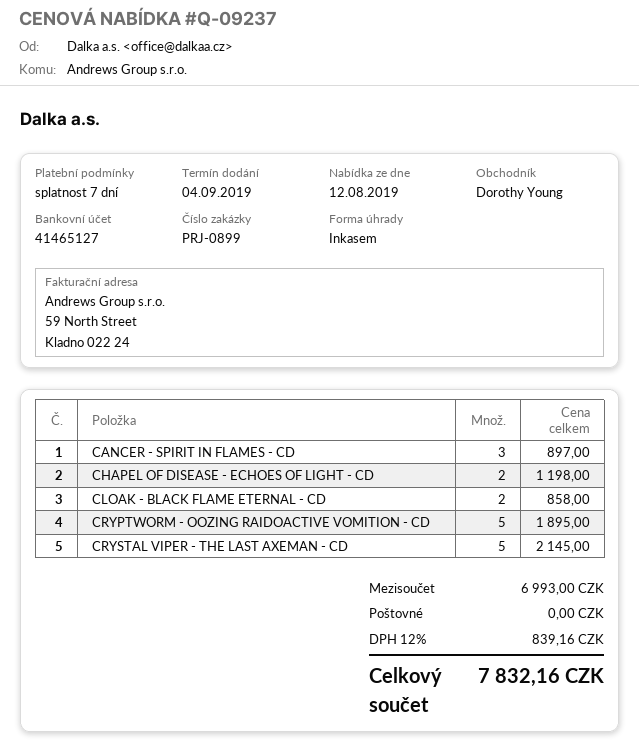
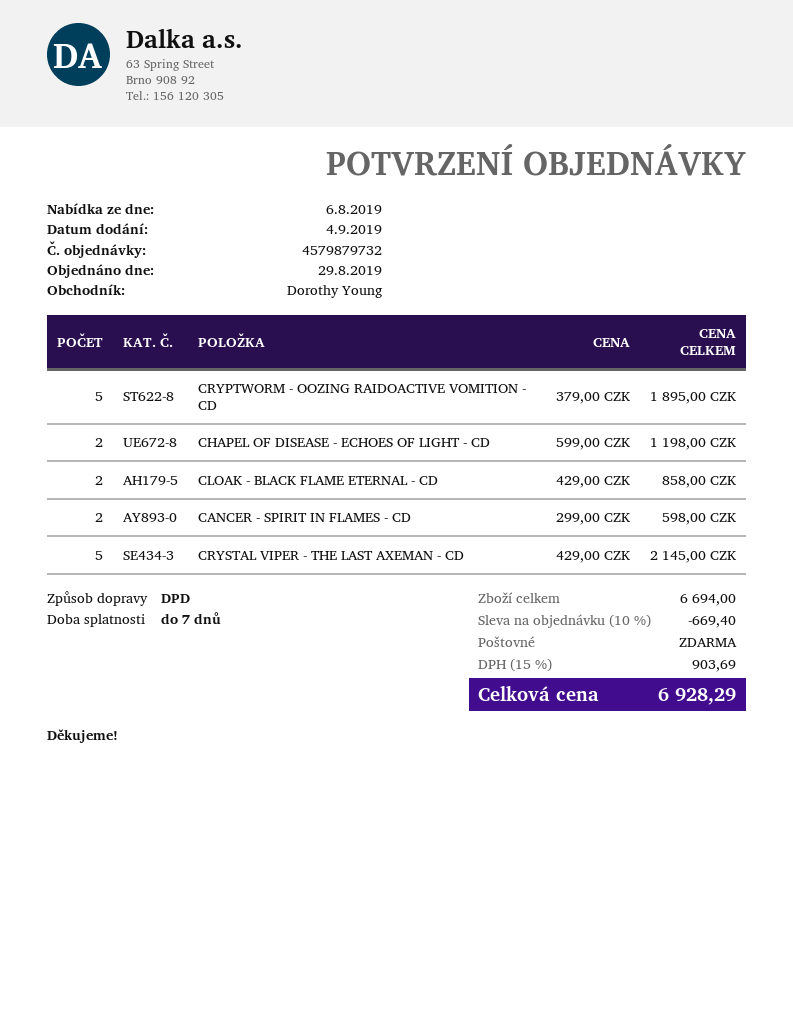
quote date: 2019-08-12 -> 2019-08-06
CANCER - SPIRIT IN FLAMES - CD: 3 for 897.00 -> 2 for 598.00
subtotal: 6993.00 -> 6694.00
discount: none -> 10% = 669.40
tax: 12% = 839.16 -> 15% = 903.69
total: 7832.16 -> 6928.29

